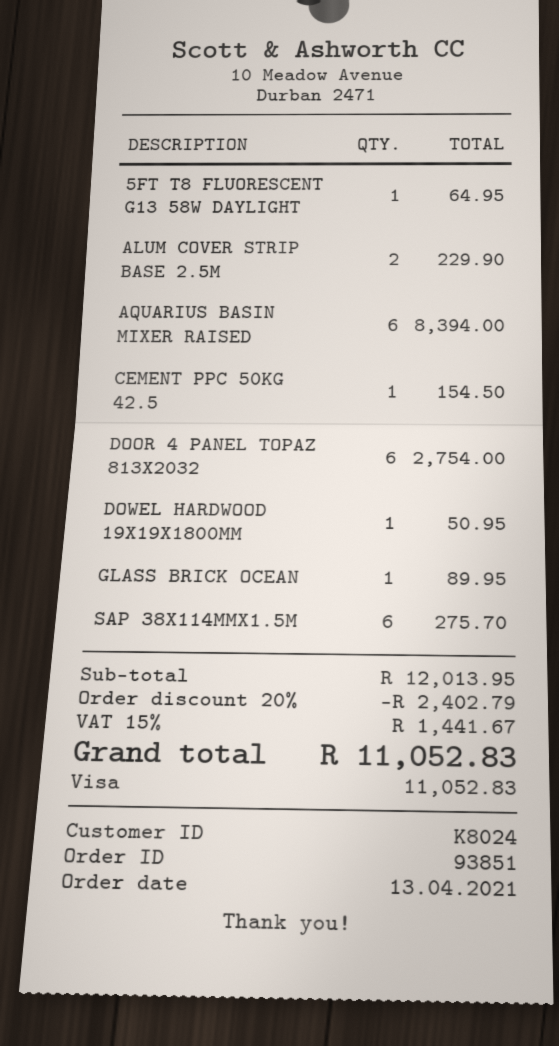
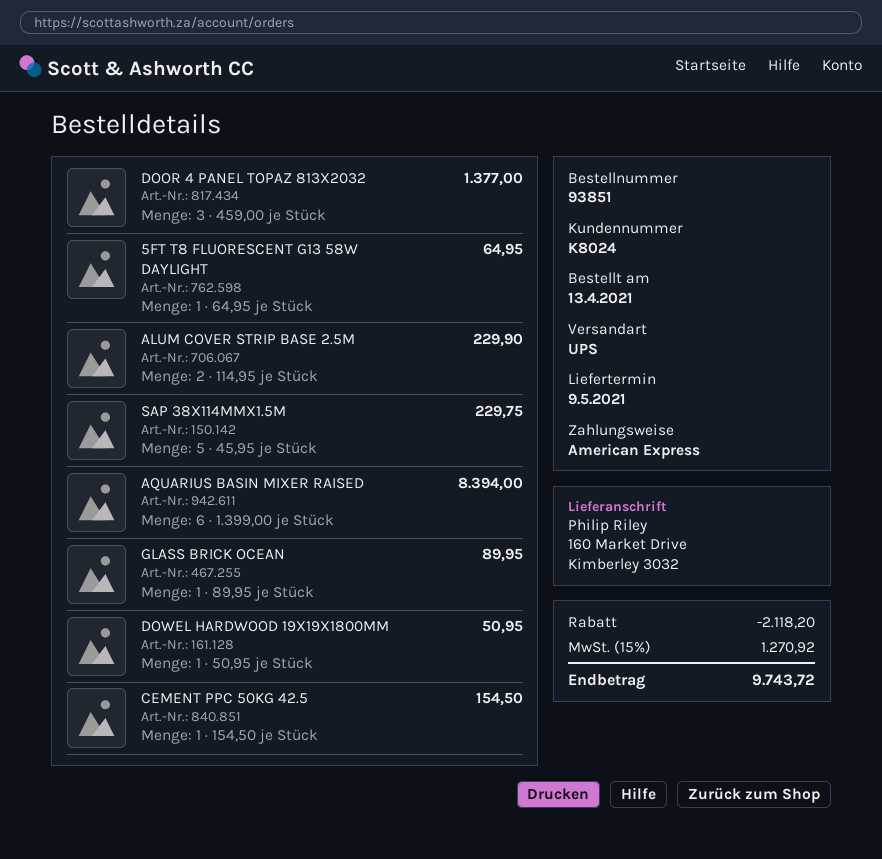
payment method: Visa -> American Express
DOOR 4 PANEL TOPAZ 813X2032: 6 for 2754.00 -> 3 for 1377.00
SAP 38X114MMX1.5M: 6 for 275.70 -> 5 for 229.75
discount: 2402.79 -> 2118.20
tax: 15% = 1441.67 -> 15% = 1270.92
total: 11052.83 -> 9743.72

